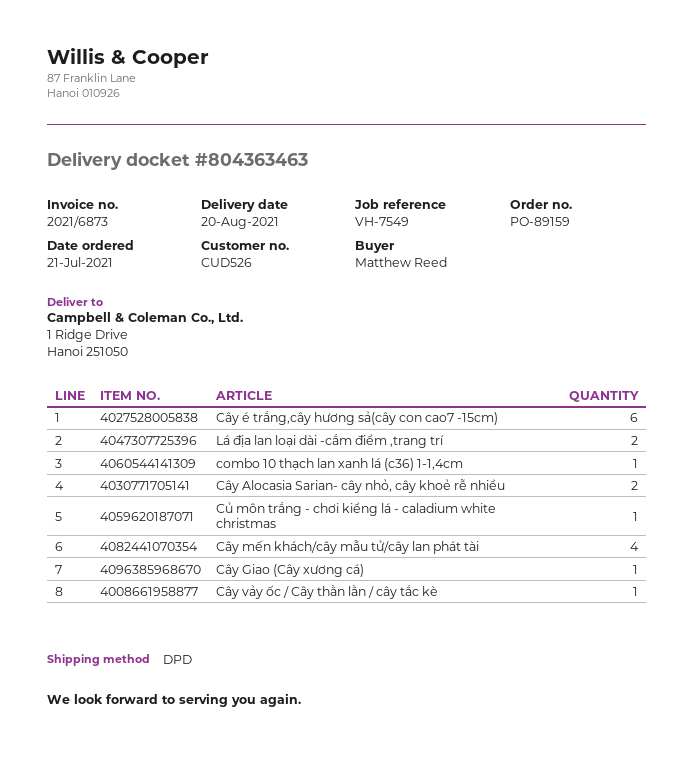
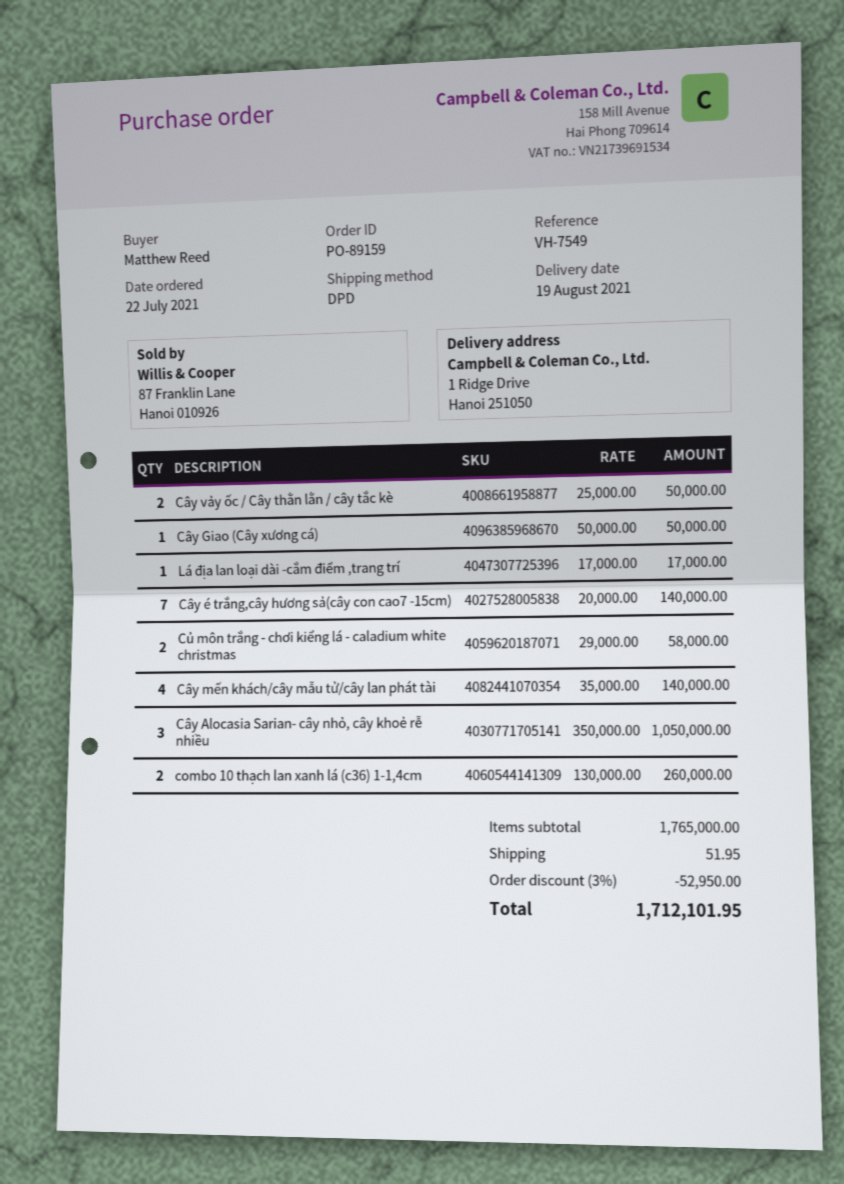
order date: 2021-07-21 -> 2021-07-22
delivery date: 2021-08-20 -> 2021-08-19
Cây é trắng,cây hương sả(cây con cao7 -15cm): 6 -> 7
Lá địa lan loại dài -cắm điểm ,trang trí: 2 -> 1
combo 10 thạch lan xanh lá (c36) 1-1,4cm: 1 -> 2
Cây Alocasia Sarian- cây nhỏ, cây khoẻ rễ nhiều: 2 -> 3
Củ môn trắng - chơi kiểng lá - caladium white christmas: 1 -> 2
Cây vảy ốc / Cây thằn lằn / cây tắc kè: 1 -> 2

